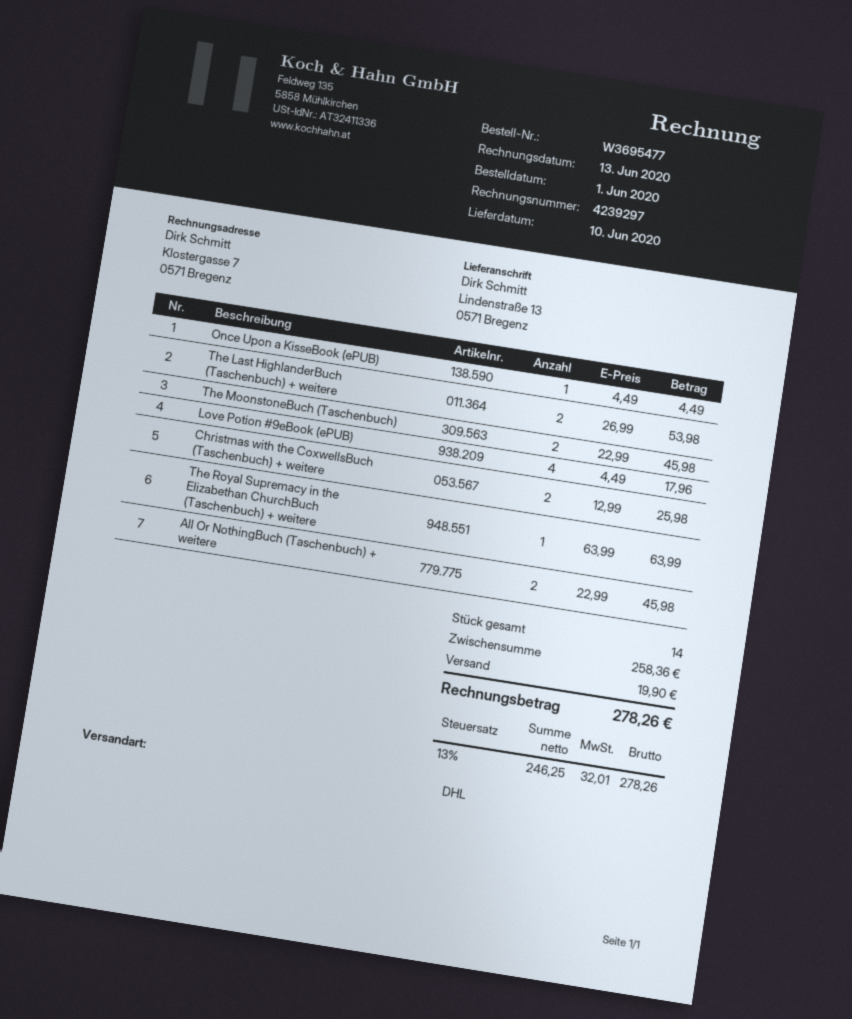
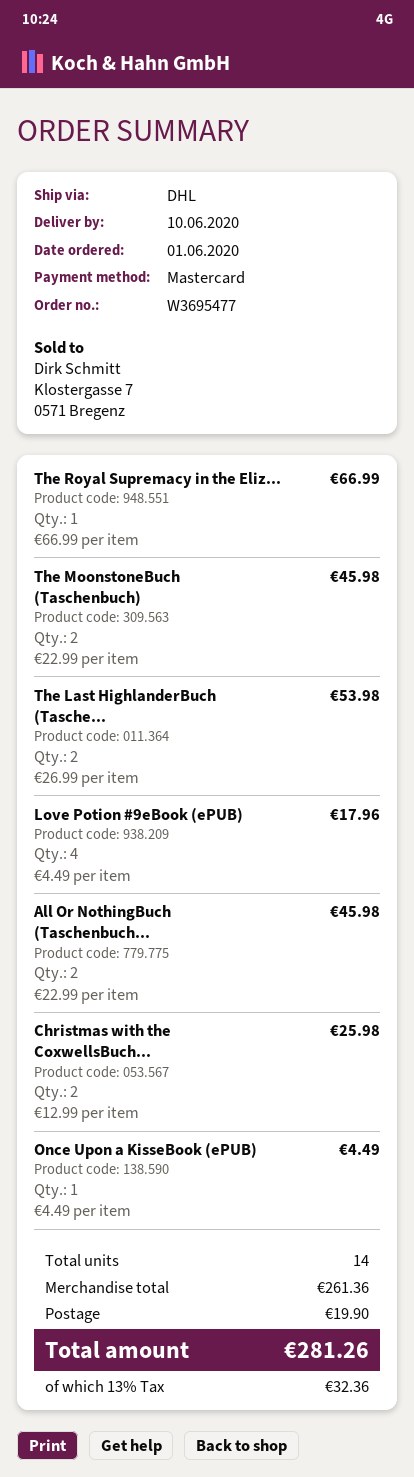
The Royal Supremacy in the Elizabethan ChurchBuch (Taschenbuch) + weitere: 1 x 63.99 = 63.99 -> 1 x 66.99 = 66.99
subtotal: 258.36 -> 261.36
tax: 13% = 32.01 -> 13% = 32.36
total: 278.26 -> 281.26

